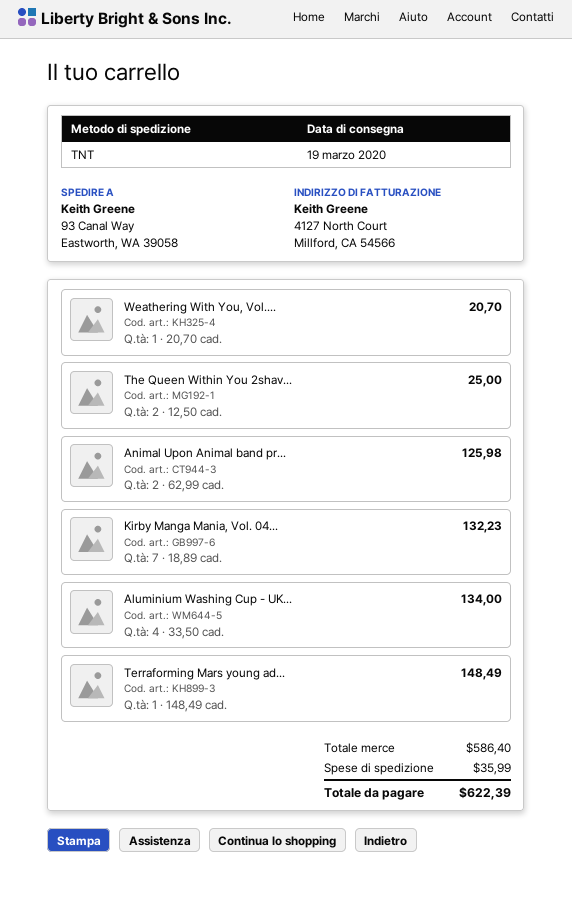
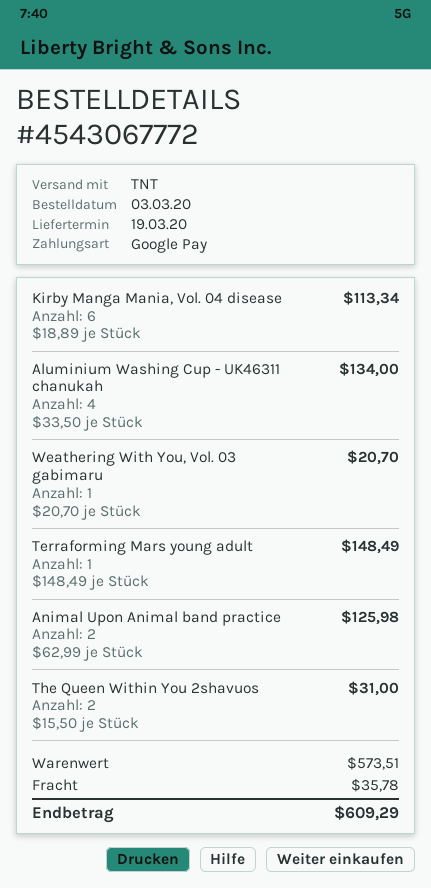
The Queen Within You 2shav...: 2 x 12.50 = 25.00 -> 2 x 15.50 = 31.00
Kirby Manga Mania, Vol. 04...: 7 x 18.89 = 132.23 -> 6 x 18.89 = 113.34
subtotal: 586.40 -> 573.51
shipping: 35.99 -> 35.78
total: 622.39 -> 609.29

